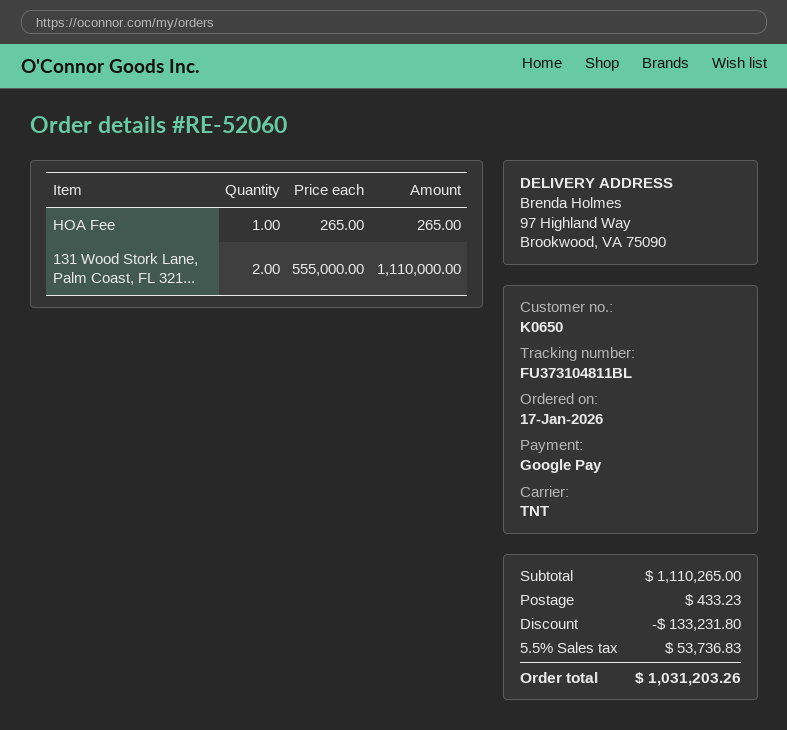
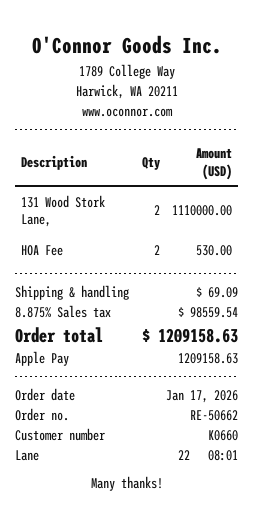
order number: RE-52060 -> RE-50662
customer number: K0650 -> K0660
payment method: Google Pay -> Apple Pay
HOA Fee: 1 for 265.00 -> 2 for 530.00
discount: 133231.80 -> none
shipping: 433.23 -> 69.09
tax: 5.5% = 53736.83 -> 8.875% = 98559.54
total: 1031203.26 -> 1209158.63

